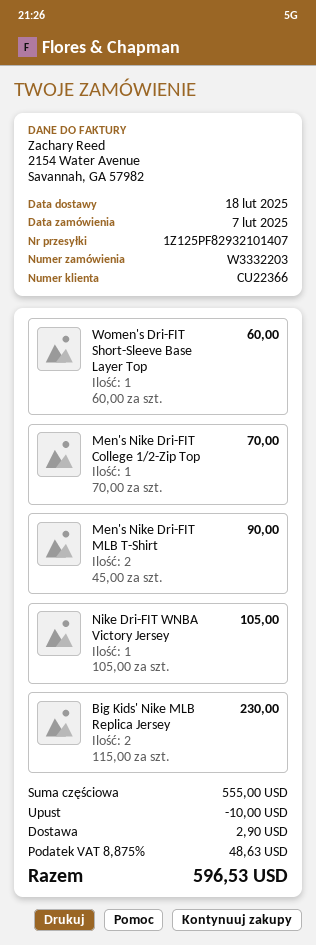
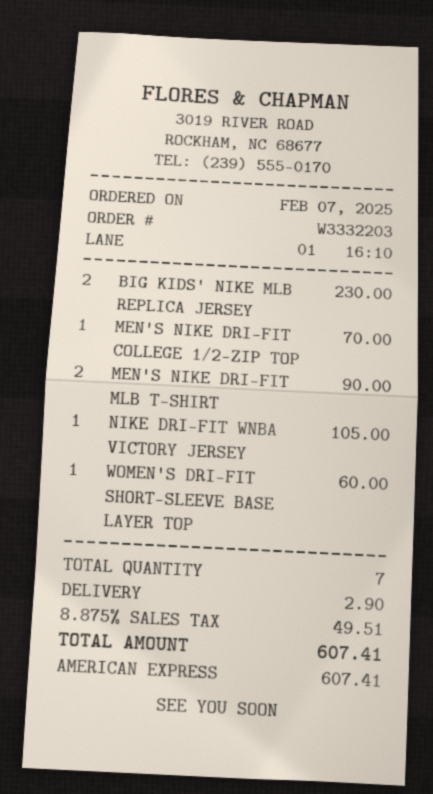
discount: 10.00 -> none
tax: 8.875% = 48.63 -> 8.875% = 49.51
total: 596.53 -> 607.41

